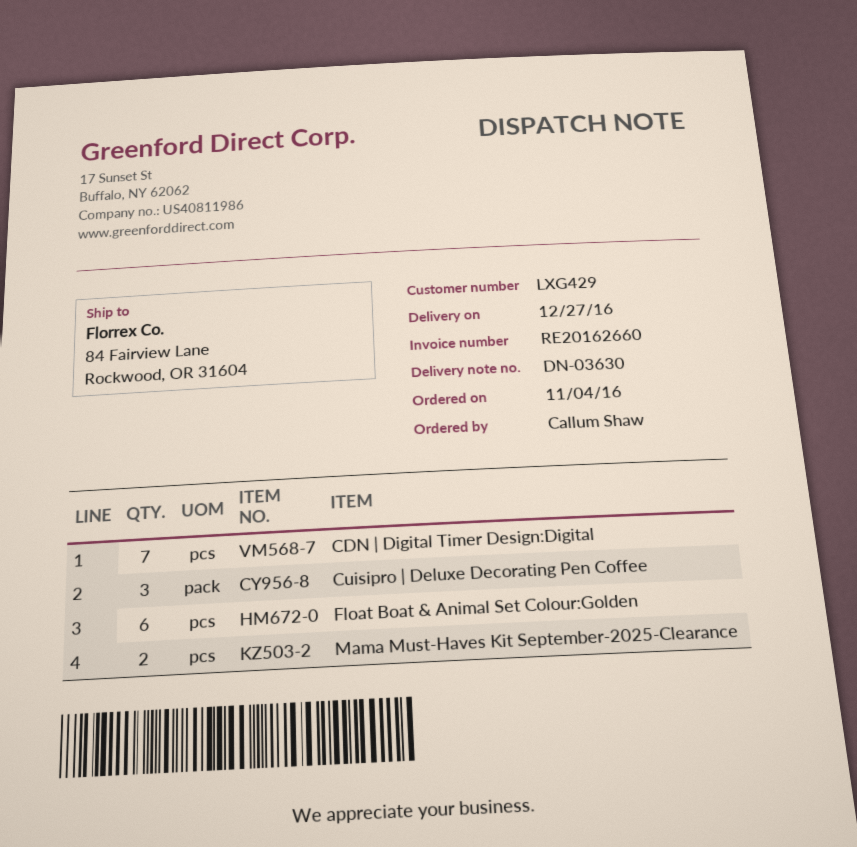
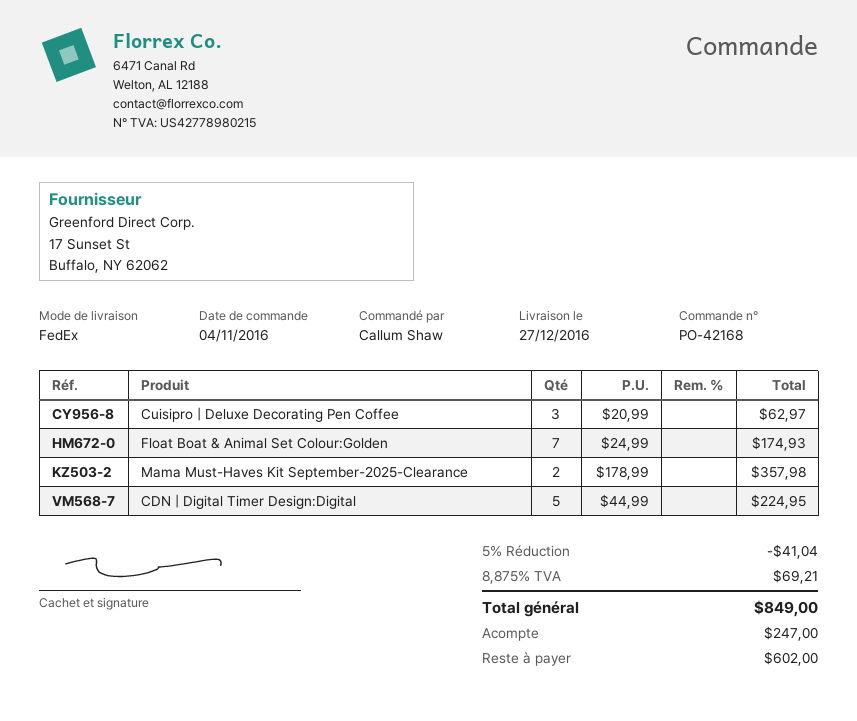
CDN | Digital Timer Design:Digital: 7 -> 5
Float Boat & Animal Set Colour:Golden: 6 -> 7

